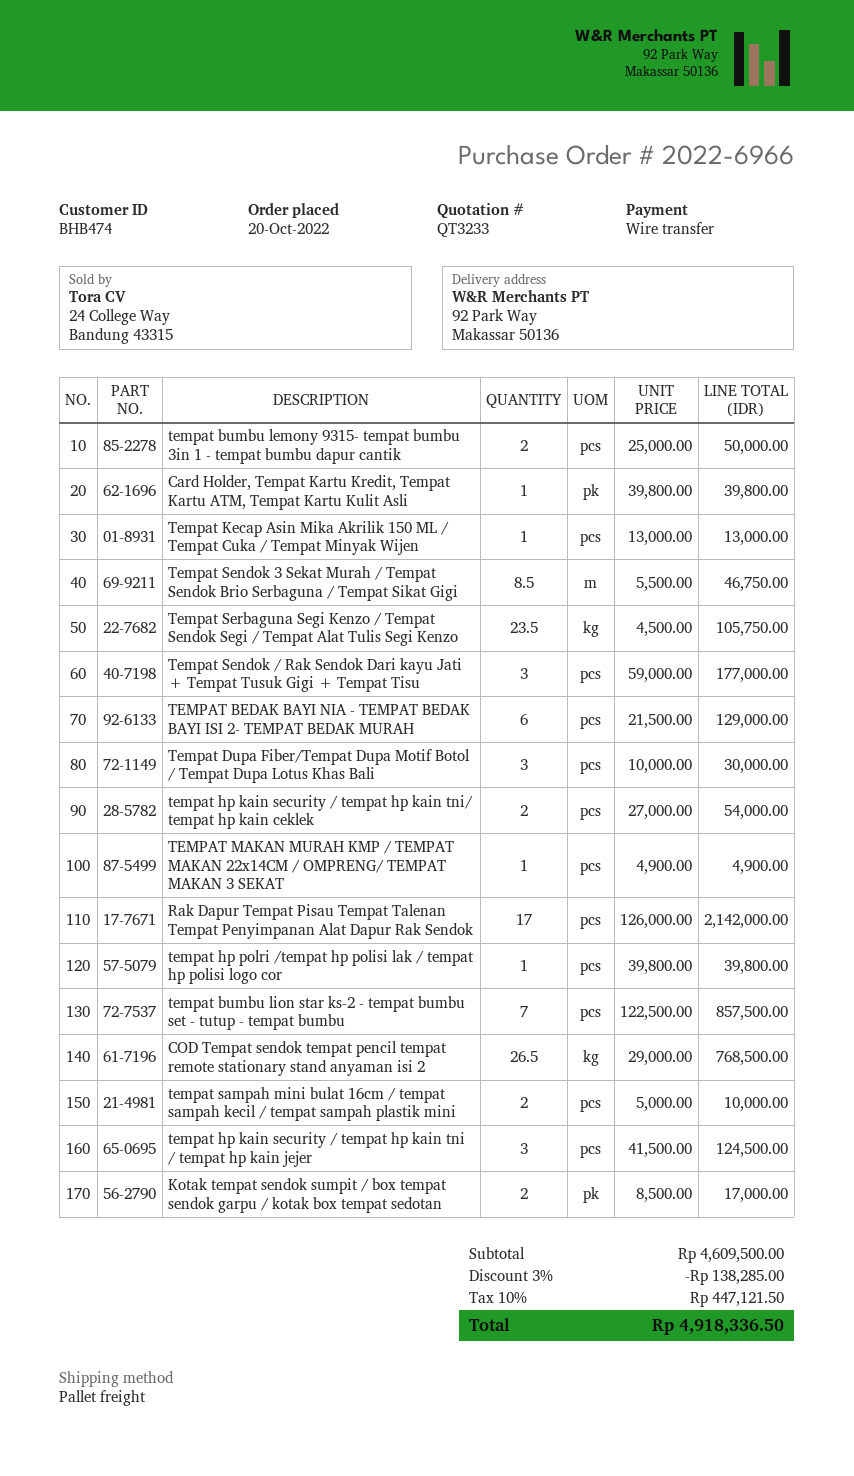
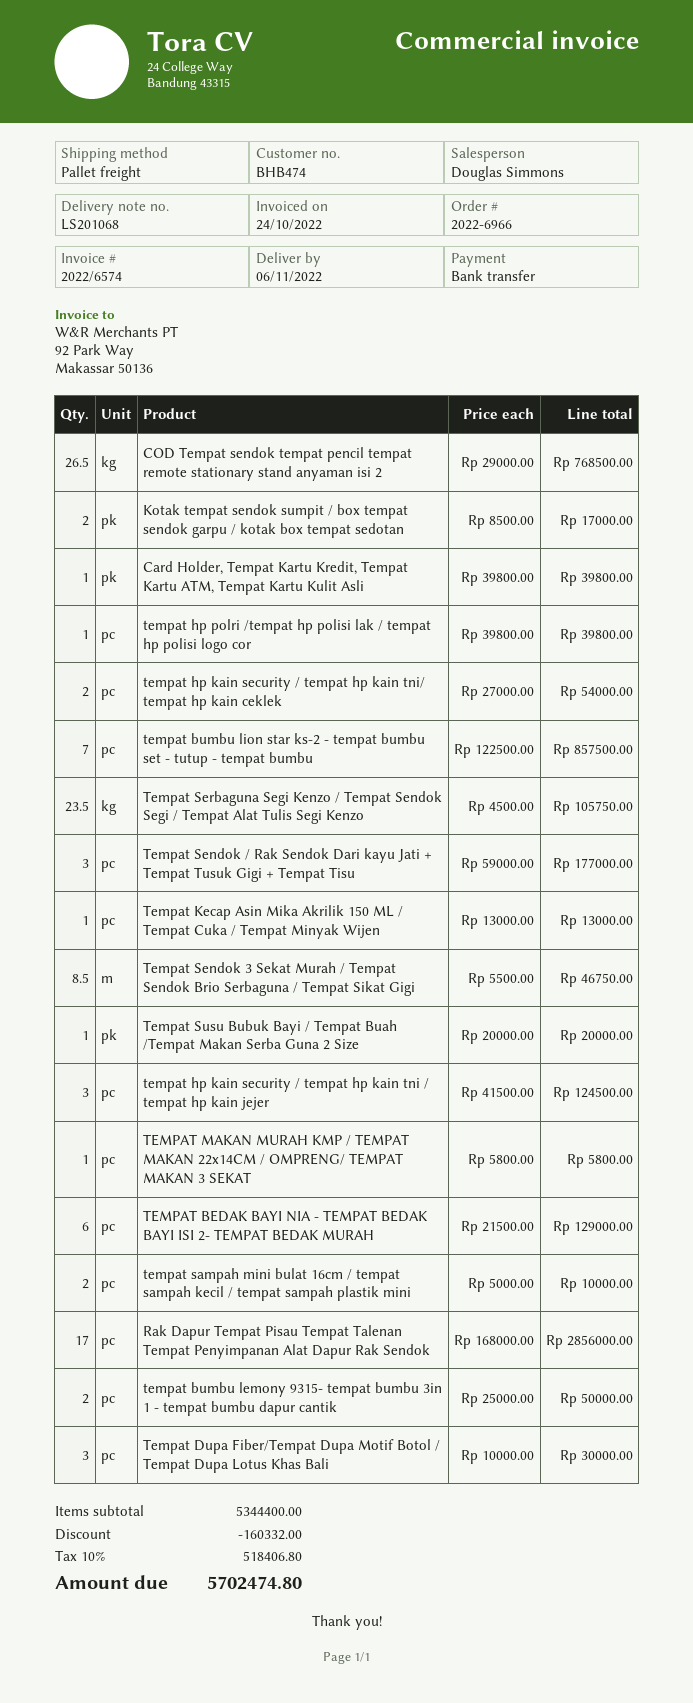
TEMPAT MAKAN MURAH KMP / TEMPAT MAKAN 22x14CM / OMPRENG/ TEMPAT MAKAN 3 SEKAT: 1 x 4900.00 = 4900.00 -> 1 x 5800.00 = 5800.00
Rak Dapur Tempat Pisau Tempat Talenan Tempat Penyimpanan Alat Dapur Rak Sendok: 17 x 126000.00 = 2142000.00 -> 17 x 168000.00 = 2856000.00
Tempat Susu Bubuk Bayi / Tempat Buah /Tempat Makan Serba Guna 2 Size: none -> 1 x 20000.00 = 20000.00
subtotal: 4609500.00 -> 5344400.00
discount: 138285.00 -> 160332.00
tax: 10% = 447121.50 -> 10% = 518406.80
total: 4918336.50 -> 5702474.80

